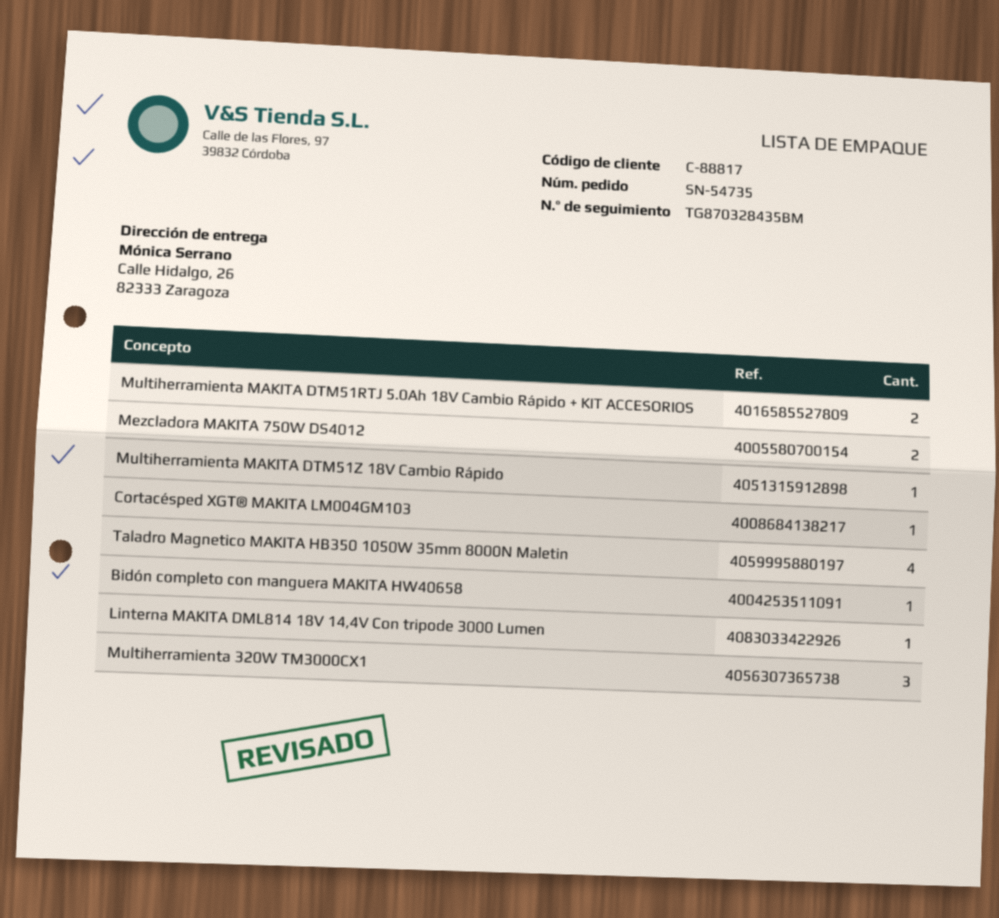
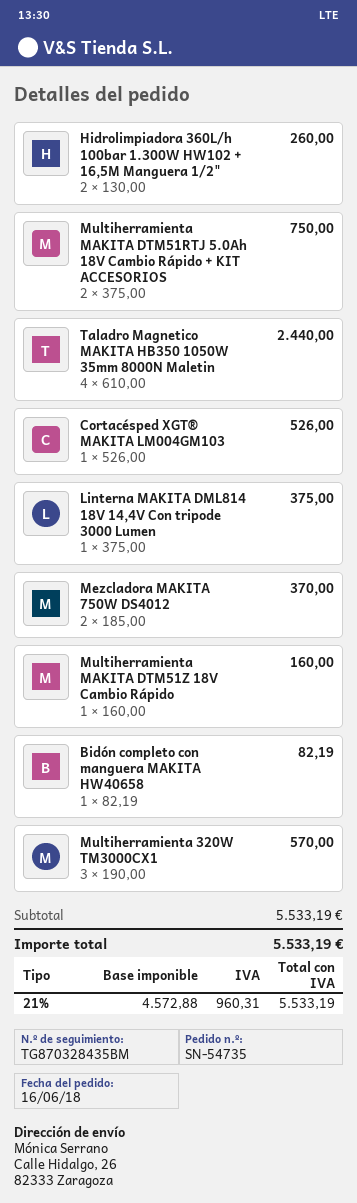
Hidrolimpiadora 360L/h 100bar 1.300W HW102 + 16,5M Manguera 1/2": none -> 2

